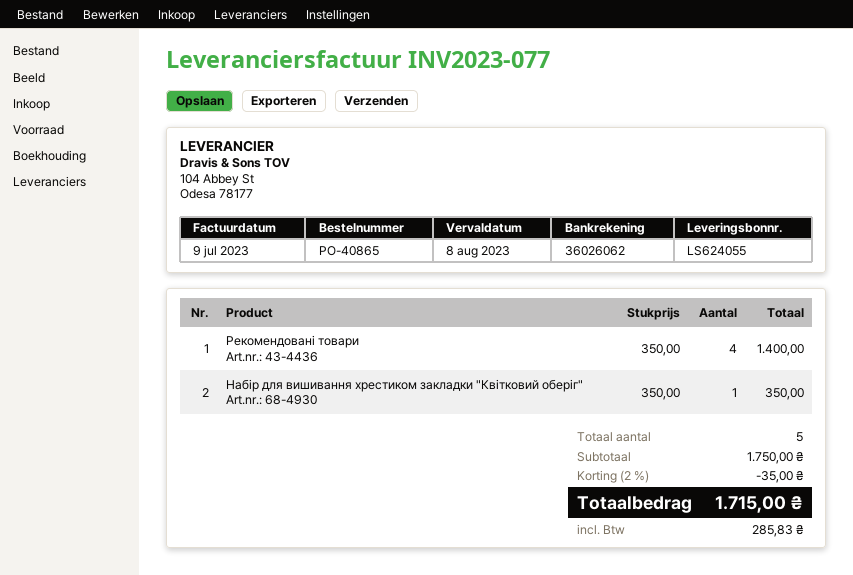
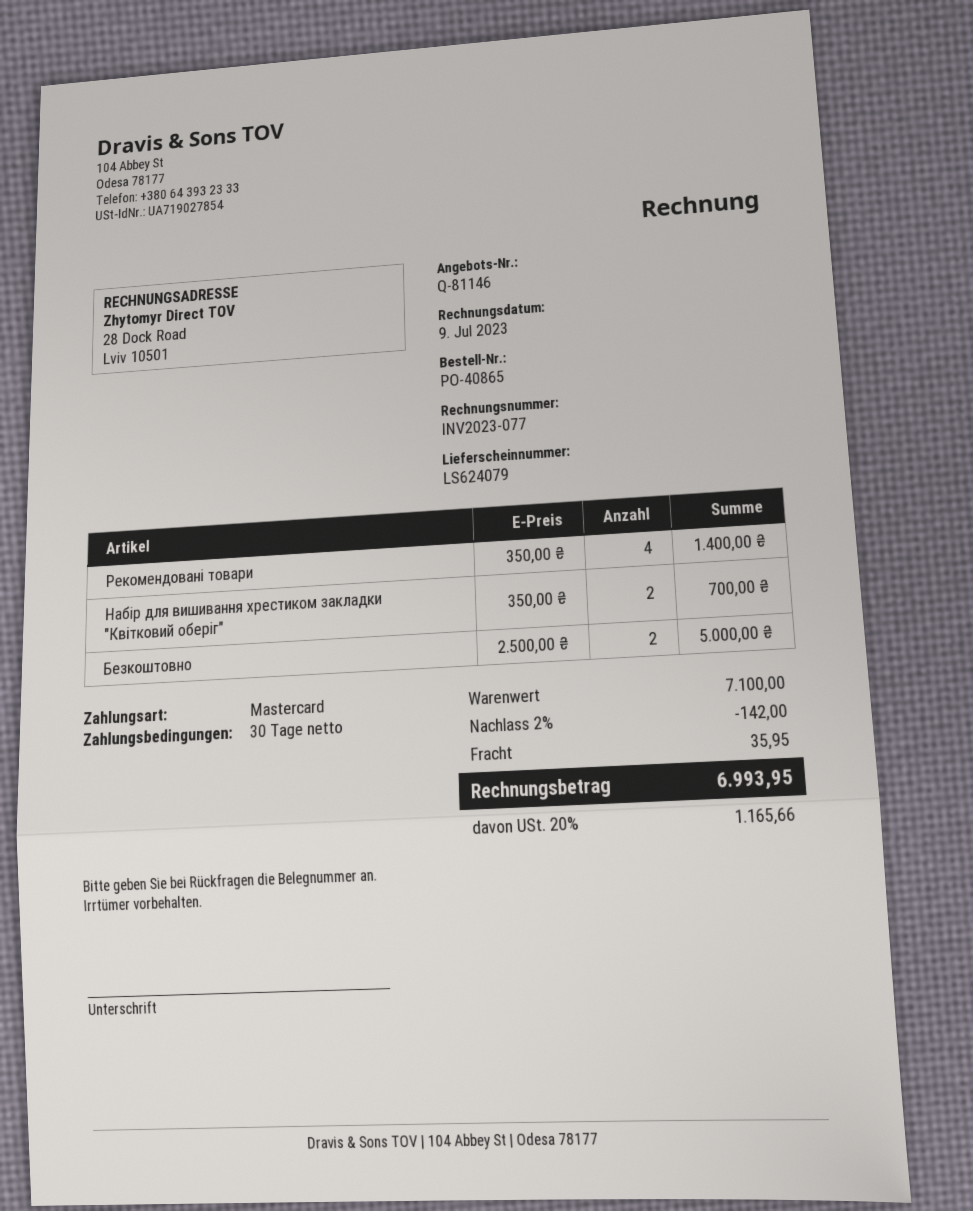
delivery note number: LS624055 -> LS624079
Набір для вишивання хрестиком закладки "Квітковий оберіг": 1 x 350.00 = 350.00 -> 2 x 350.00 = 700.00
Безкоштовно: none -> 2 x 2500.00 = 5000.00
subtotal: 1750.00 -> 7100.00
discount: 2% = 35.00 -> 2% = 142.00
shipping: none -> 35.95
tax: 285.83 -> 1165.66
total: 1715.00 -> 6993.95

